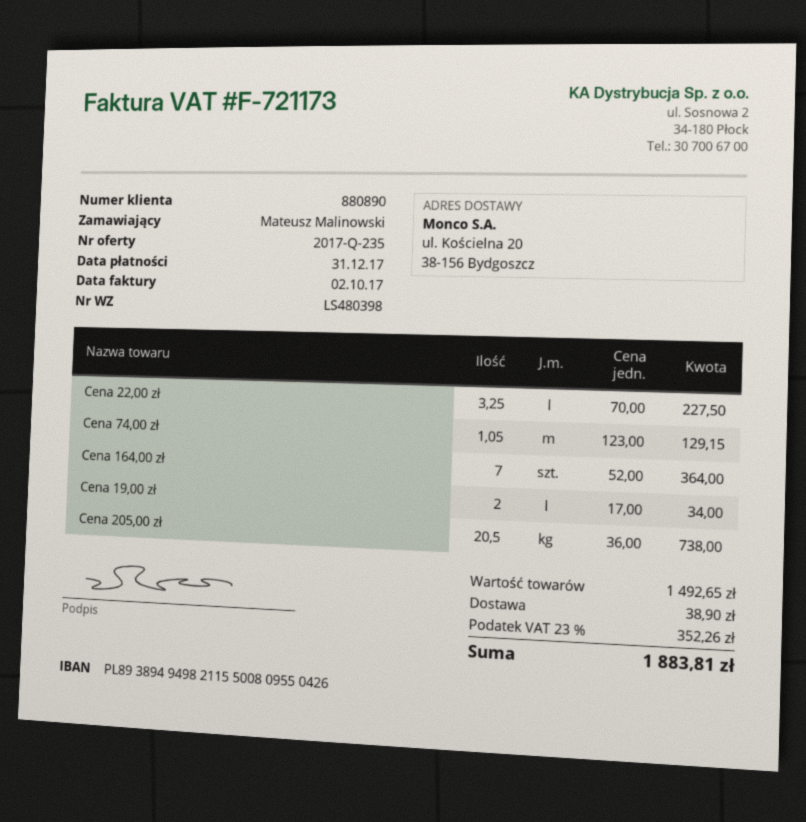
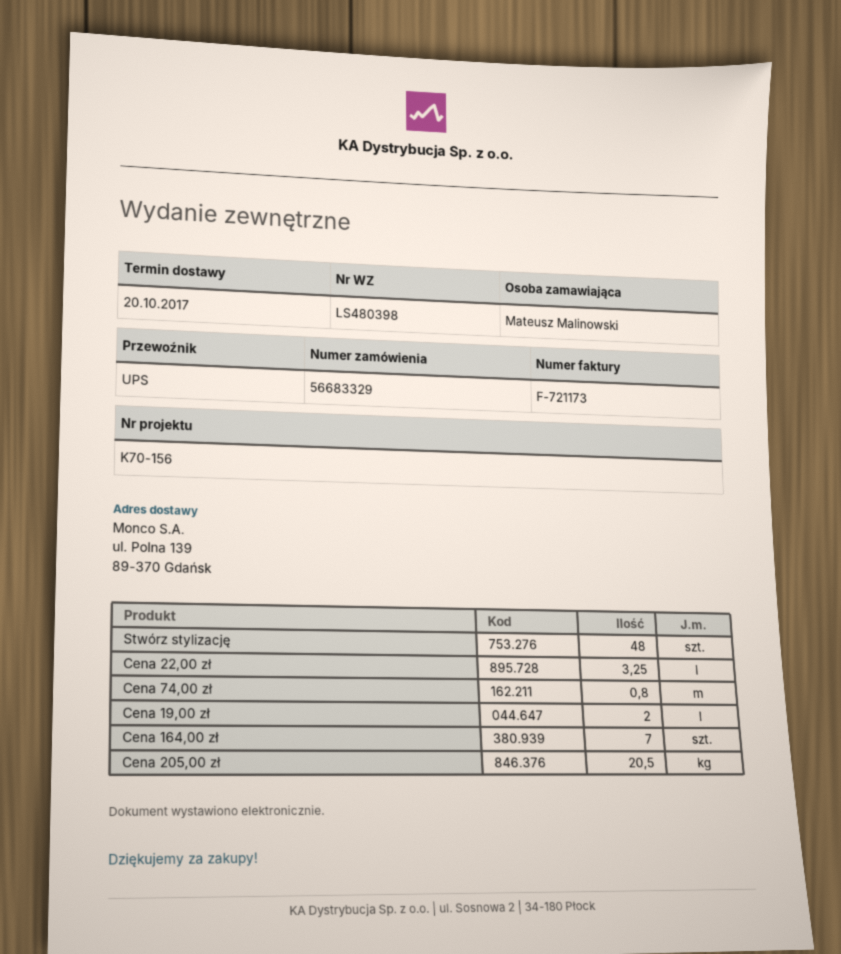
ship to: ul. Kościelna 20, 38-156 Bydgoszcz -> ul. Polna 139, 89-370 Gdańsk
Cena 74,00 zł: 1.05 -> 0.8
Stwórz stylizację: none -> 48

